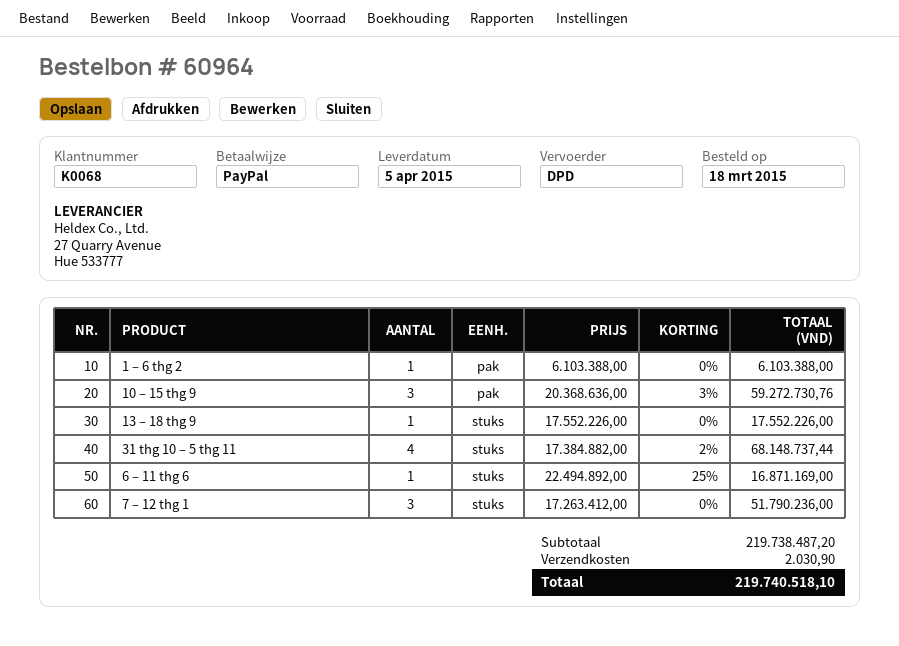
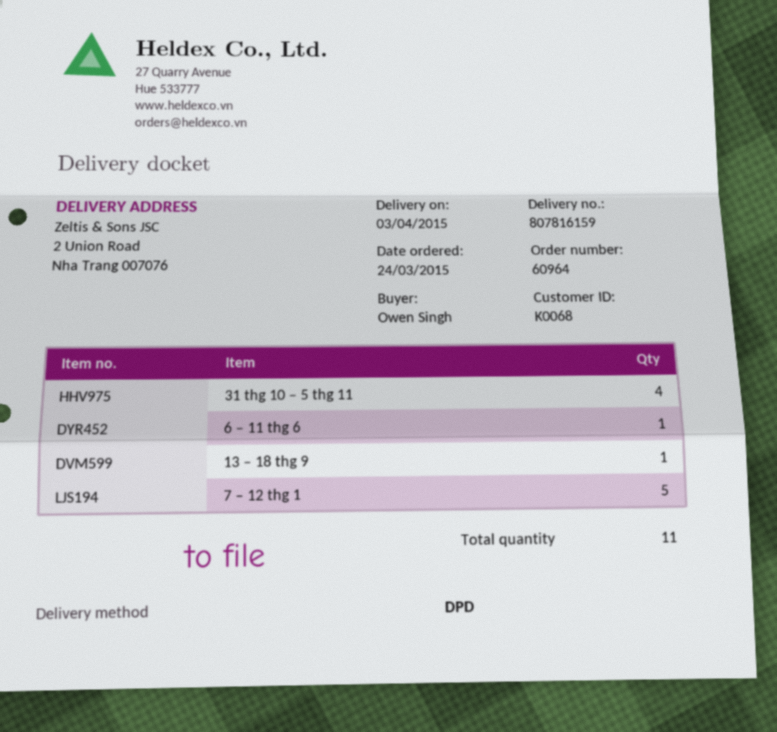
order date: 2015-03-18 -> 2015-03-24
delivery date: 2015-04-05 -> 2015-04-03
1 – 6 thg 2: 1 -> none
10 – 15 thg 9: 3 -> none
7 – 12 thg 1: 3 -> 5

